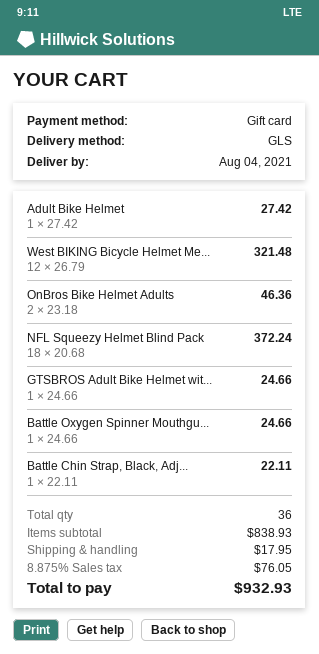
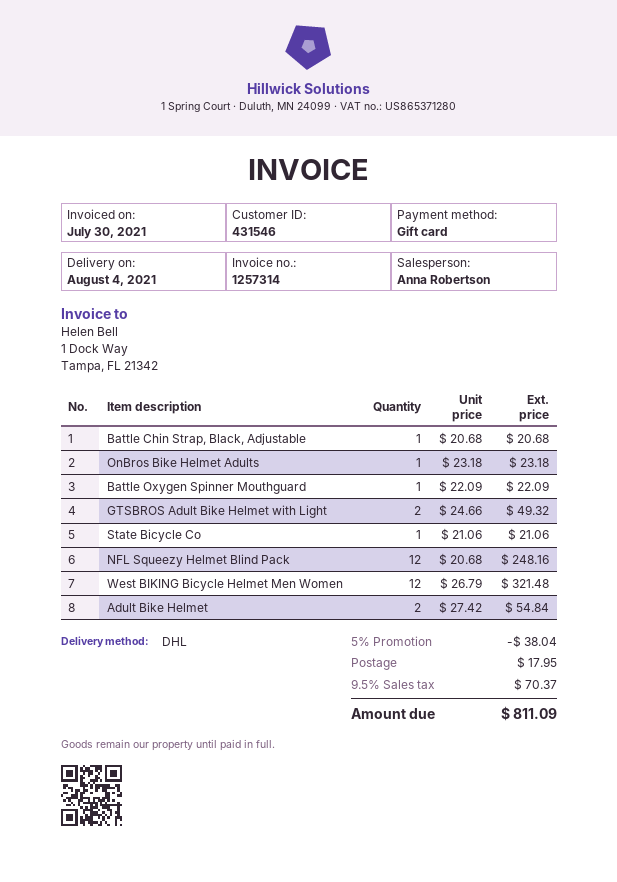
shipping method: GLS -> DHL
Adult Bike Helmet: 1 x 27.42 = 27.42 -> 2 x 27.42 = 54.84
OnBros Bike Helmet Adults: 2 x 23.18 = 46.36 -> 1 x 23.18 = 23.18
NFL Squeezy Helmet Blind Pack: 18 x 20.68 = 372.24 -> 12 x 20.68 = 248.16
GTSBROS Adult Bike Helmet wit...: 1 x 24.66 = 24.66 -> 2 x 24.66 = 49.32
Battle Oxygen Spinner Mouthgu...: 1 x 24.66 = 24.66 -> 1 x 22.09 = 22.09
Battle Chin Strap, Black, Adj...: 1 x 22.11 = 22.11 -> 1 x 20.68 = 20.68
State Bicycle Co: none -> 1 x 21.06 = 21.06
discount: none -> 5% = 38.04
tax: 8.875% = 76.05 -> 9.5% = 70.37
total: 932.93 -> 811.09

